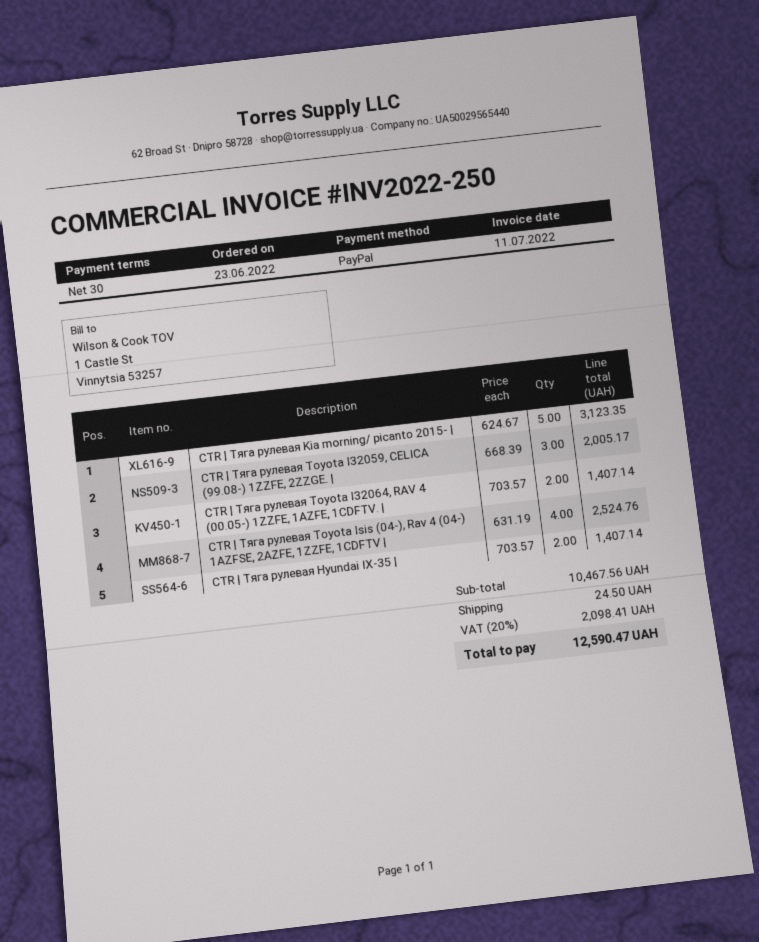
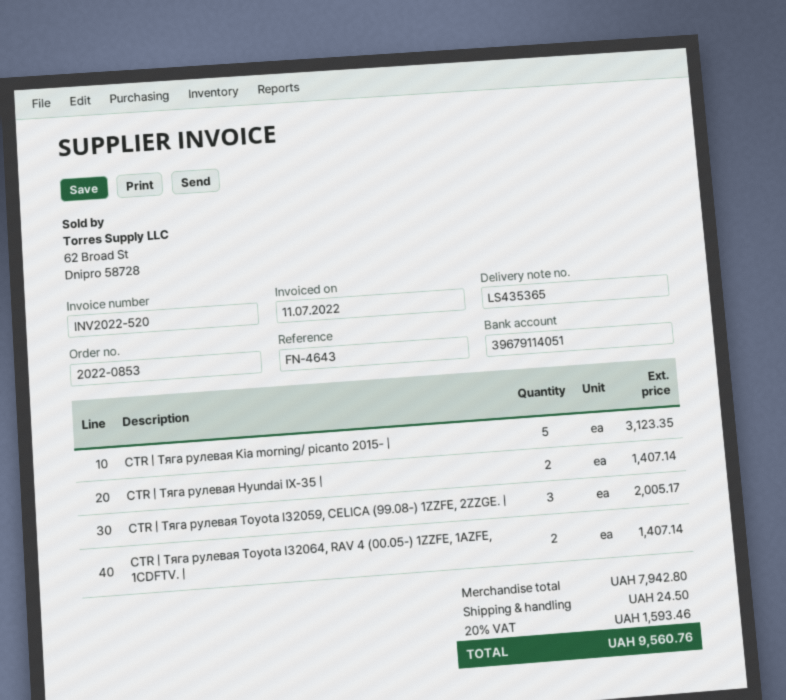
invoice number: INV2022-250 -> INV2022-520
CTR | Тяга рулевая Toyota Isis (04-), Rav 4 (04-) 1AZFSE, 2AZFE, 1ZZFE, 1CDFTV |: 4 for 2524.76 -> none
subtotal: 10467.56 -> 7942.80
tax: 20% = 2098.41 -> 20% = 1593.46
total: 12590.47 -> 9560.76

